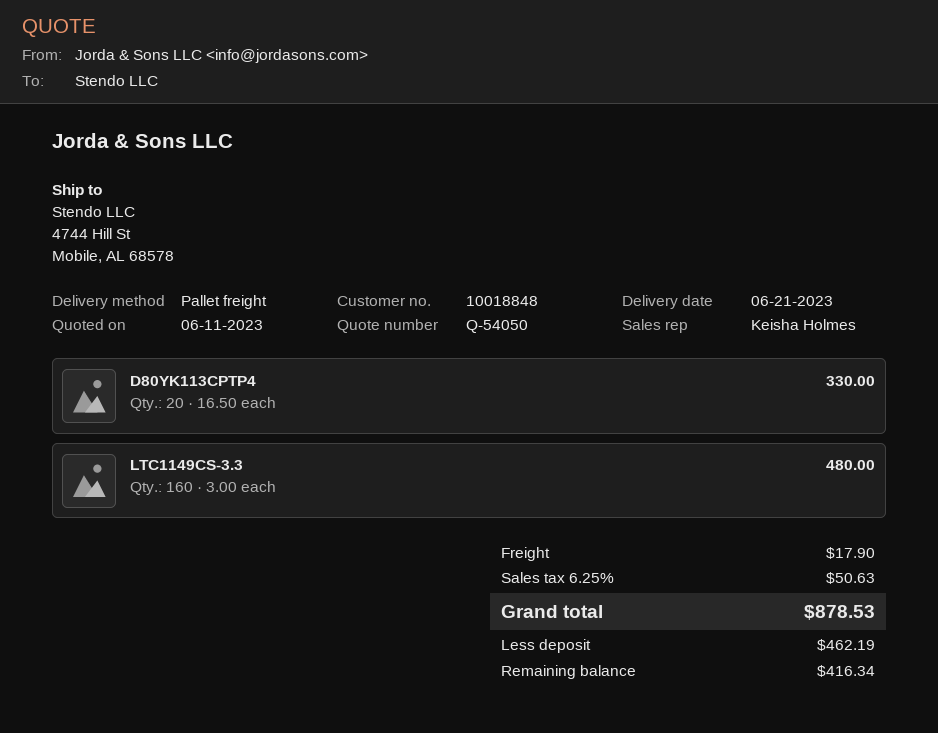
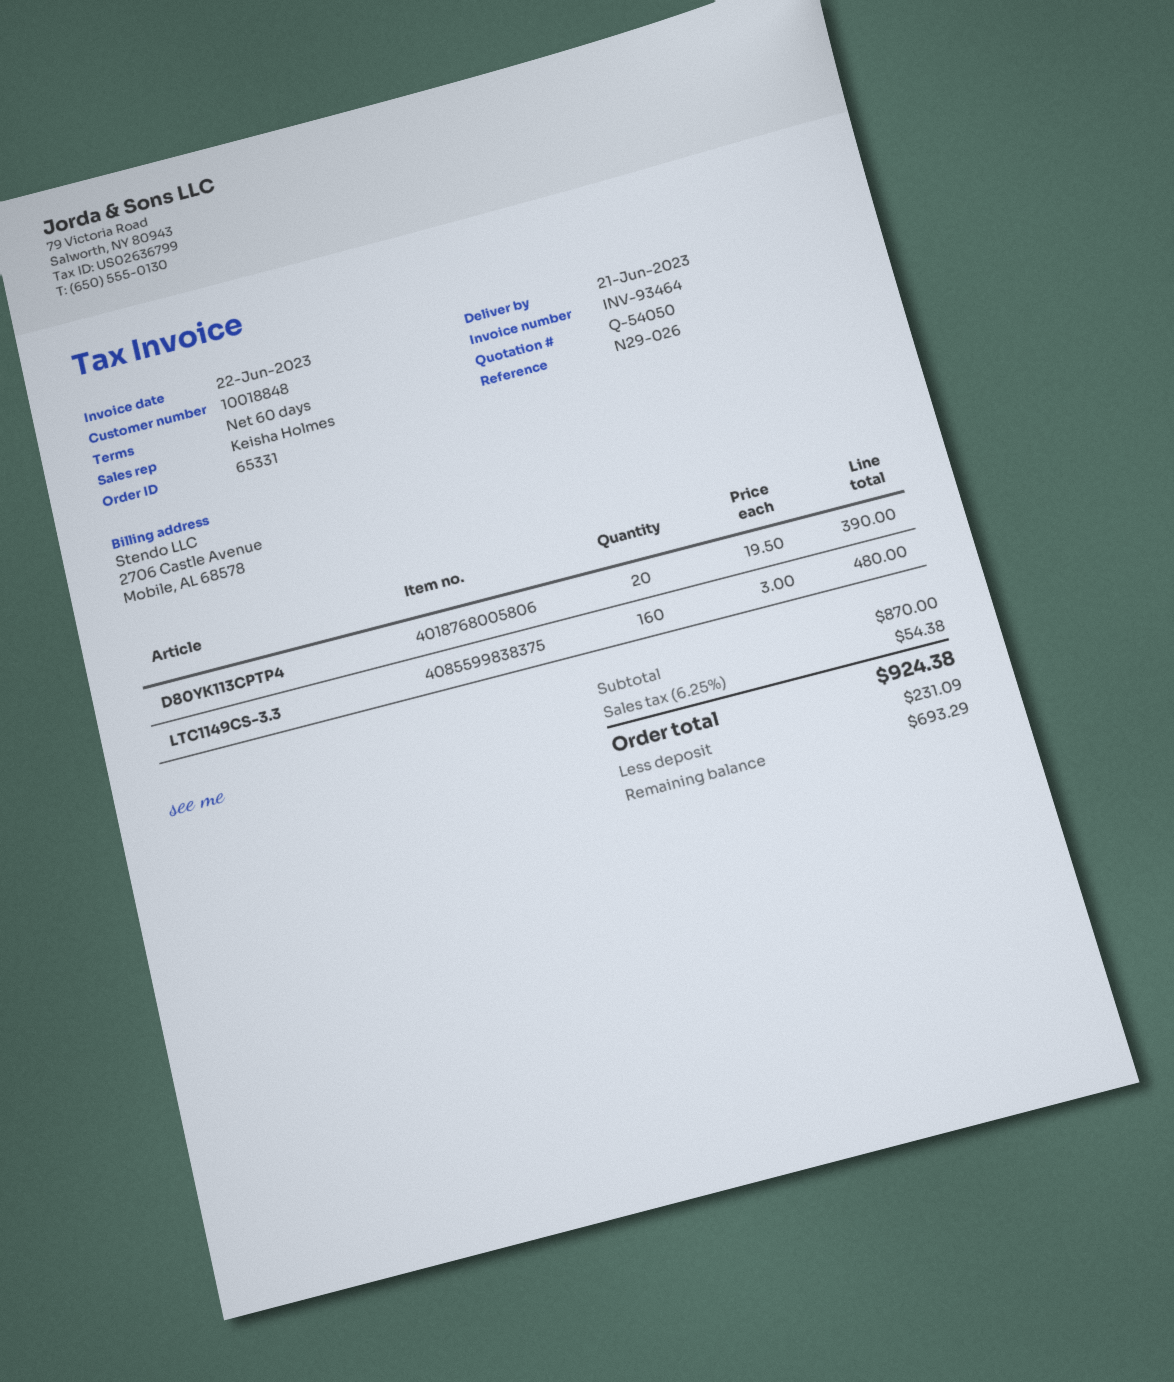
D80YK113CPTP4: 20 x 16.50 = 330.00 -> 20 x 19.50 = 390.00
shipping: 17.90 -> none
tax: 6.25% = 50.63 -> 6.25% = 54.38
total: 878.53 -> 924.38
deposit: 462.19 -> 231.09
balance: 416.34 -> 693.29

